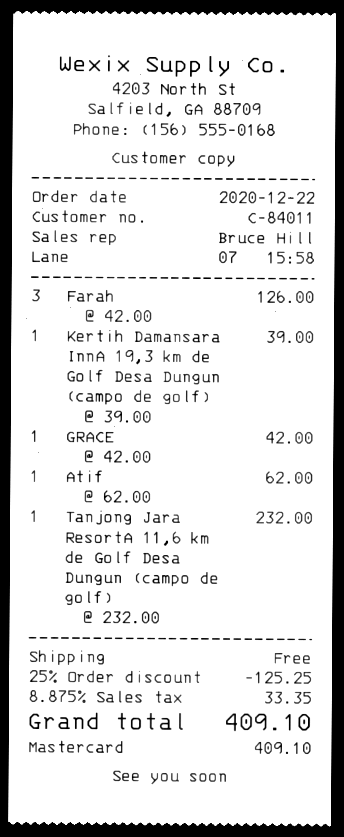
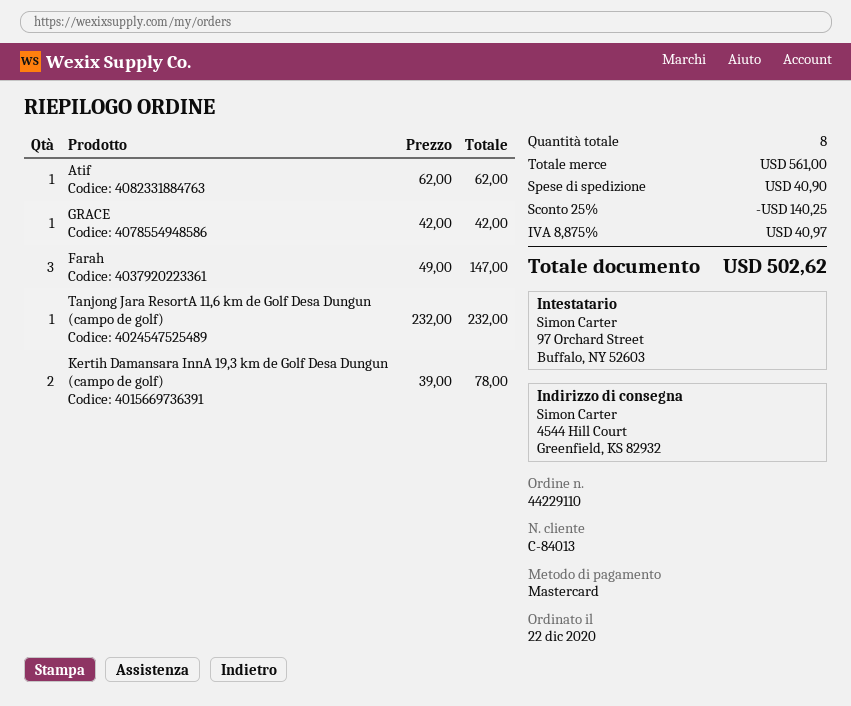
customer number: C-84011 -> C-84013
Farah: 3 x 42.00 = 126.00 -> 3 x 49.00 = 147.00
Kertih Damansara InnA 19,3 km de Golf Desa Dungun (campo de golf): 1 x 39.00 = 39.00 -> 2 x 39.00 = 78.00
discount: 25% = 125.25 -> 25% = 140.25
shipping: 0.00 -> 40.90
tax: 8.875% = 33.35 -> 8.875% = 40.97
total: 409.10 -> 502.62

